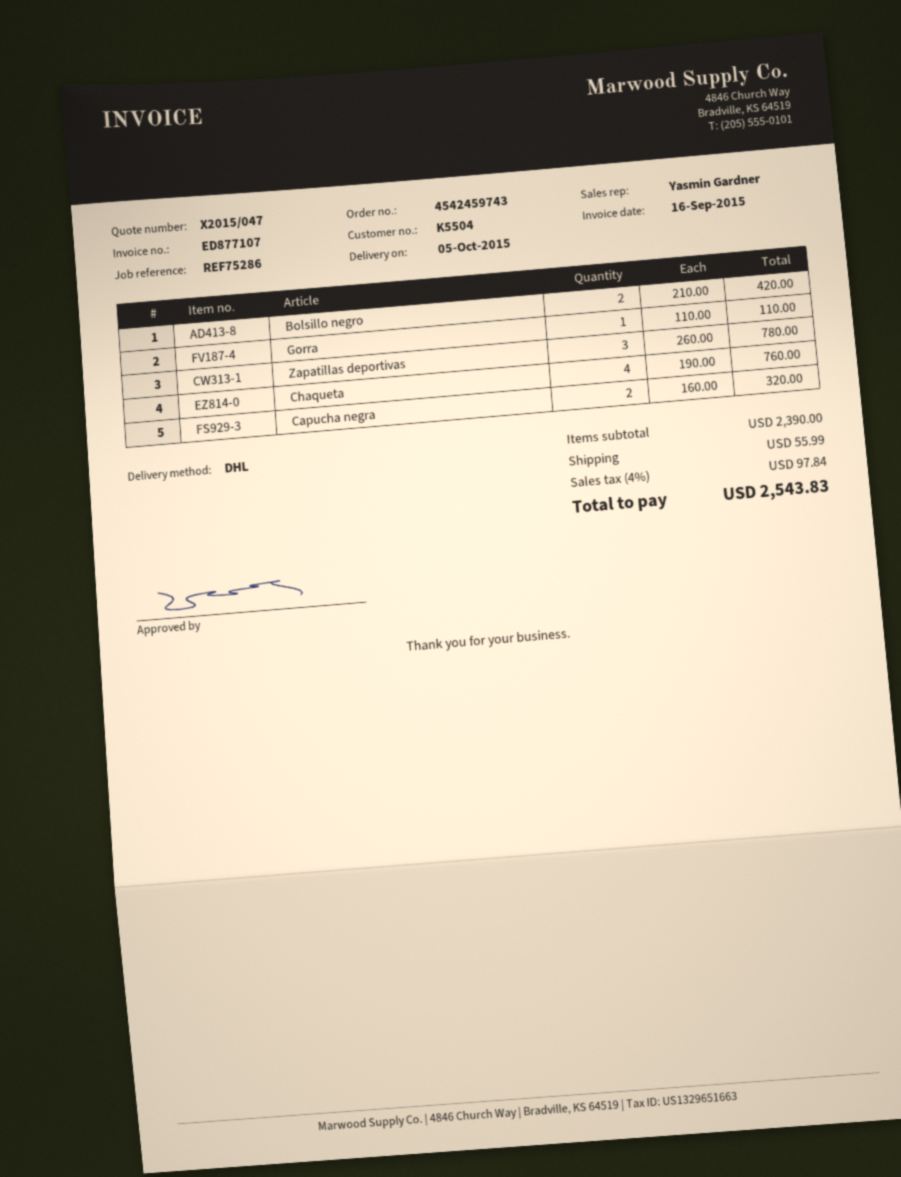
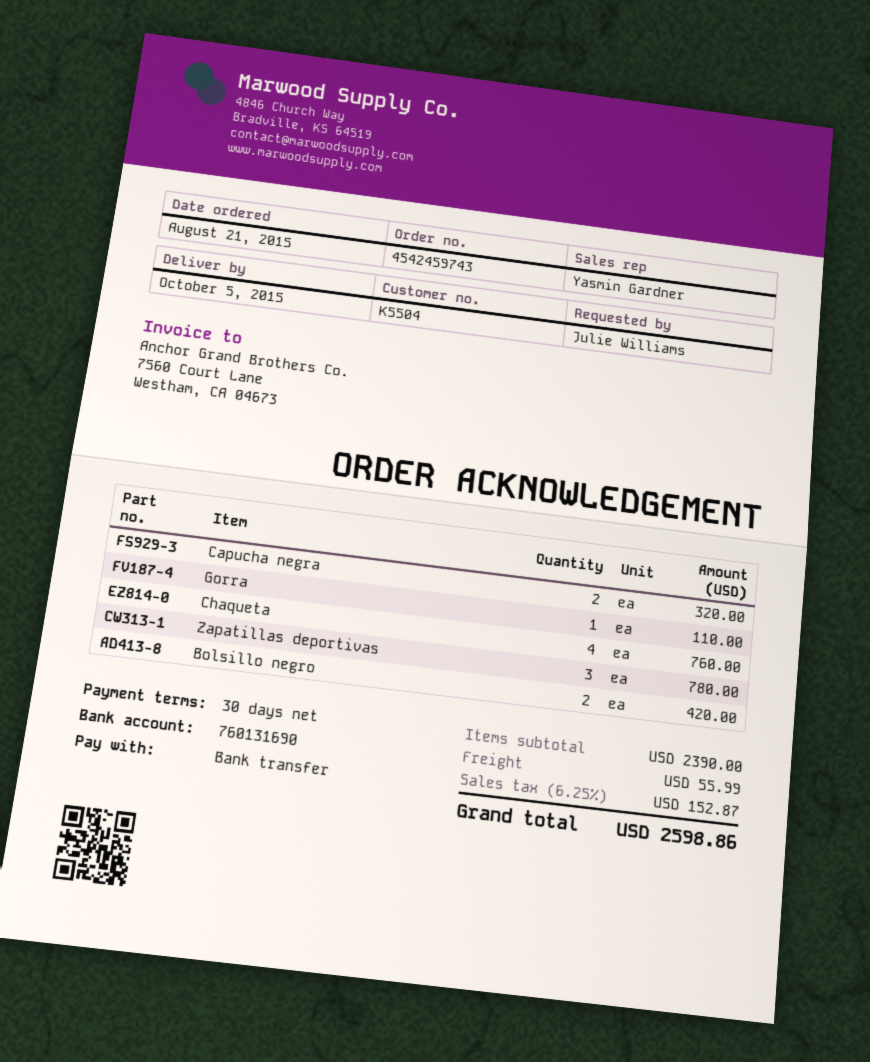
tax: 4% = 97.84 -> 6.25% = 152.87
total: 2543.83 -> 2598.86

